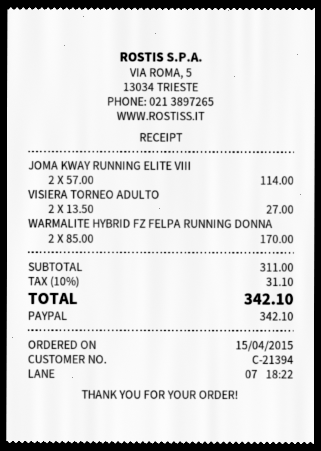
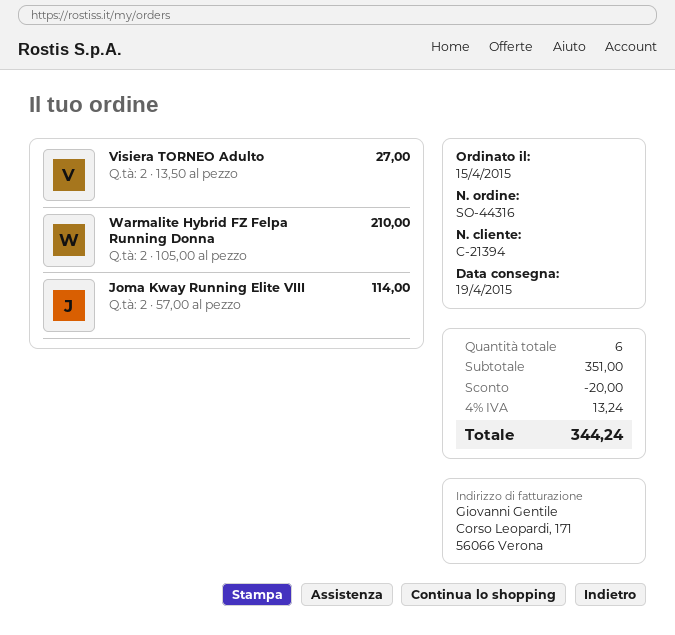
WARMALITE HYBRID FZ FELPA RUNNING DONNA: 2 x 85.00 = 170.00 -> 2 x 105.00 = 210.00
subtotal: 311.00 -> 351.00
discount: none -> 20.00
tax: 10% = 31.10 -> 4% = 13.24
total: 342.10 -> 344.24

